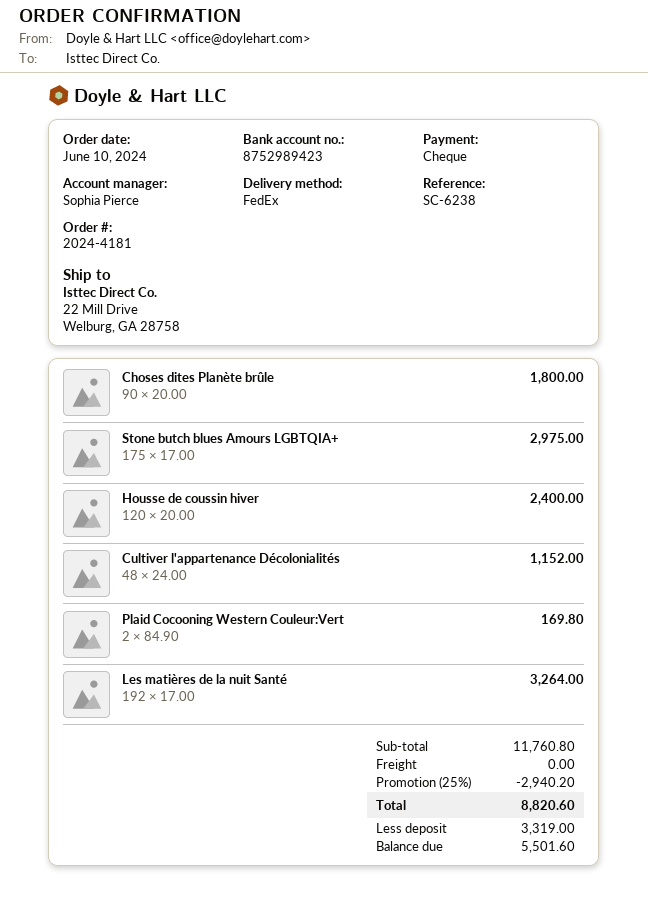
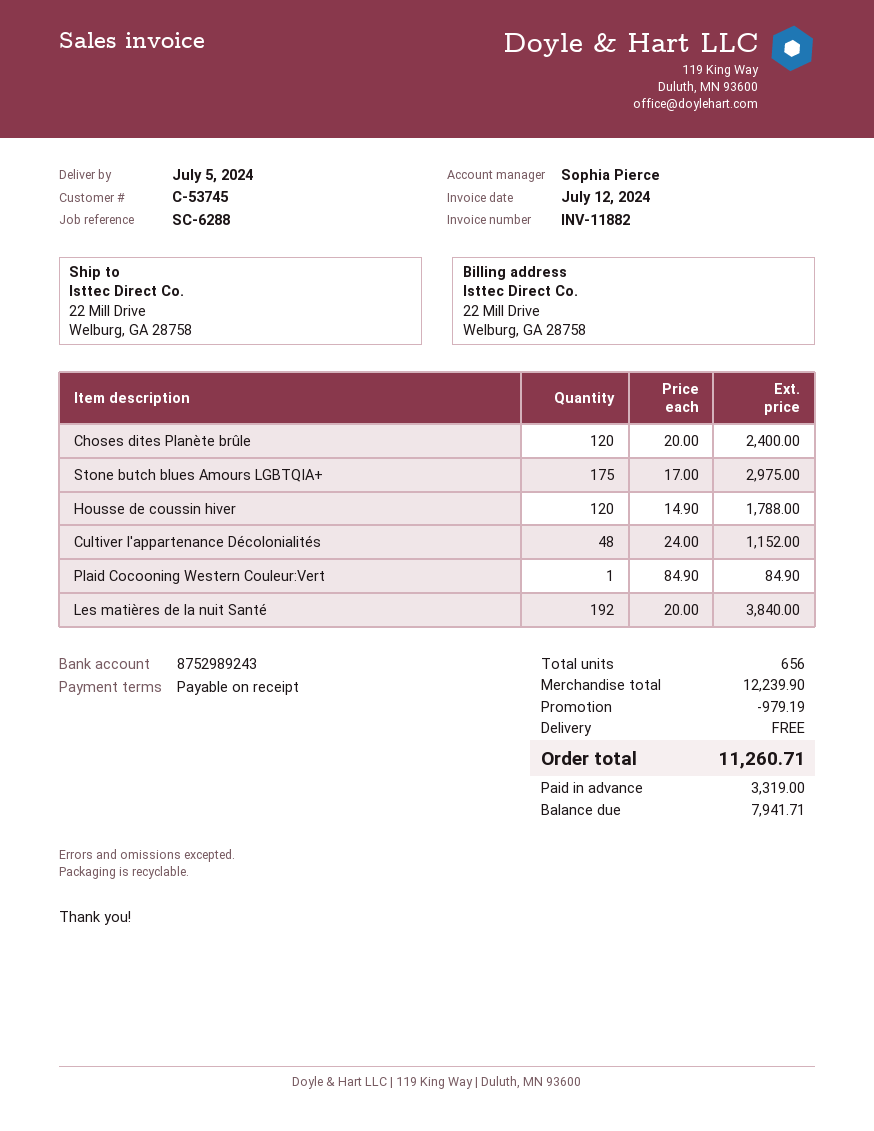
reference: SC-6238 -> SC-6288
bank account: 8752989423 -> 8752989243
Choses dites Planète brûle: 90 x 20.00 = 1800.00 -> 120 x 20.00 = 2400.00
Housse de coussin hiver: 120 x 20.00 = 2400.00 -> 120 x 14.90 = 1788.00
Plaid Cocooning Western Couleur:Vert: 2 x 84.90 = 169.80 -> 1 x 84.90 = 84.90
Les matières de la nuit Santé: 192 x 17.00 = 3264.00 -> 192 x 20.00 = 3840.00
subtotal: 11760.80 -> 12239.90
discount: 2940.20 -> 979.19
total: 8820.60 -> 11260.71
balance: 5501.60 -> 7941.71

